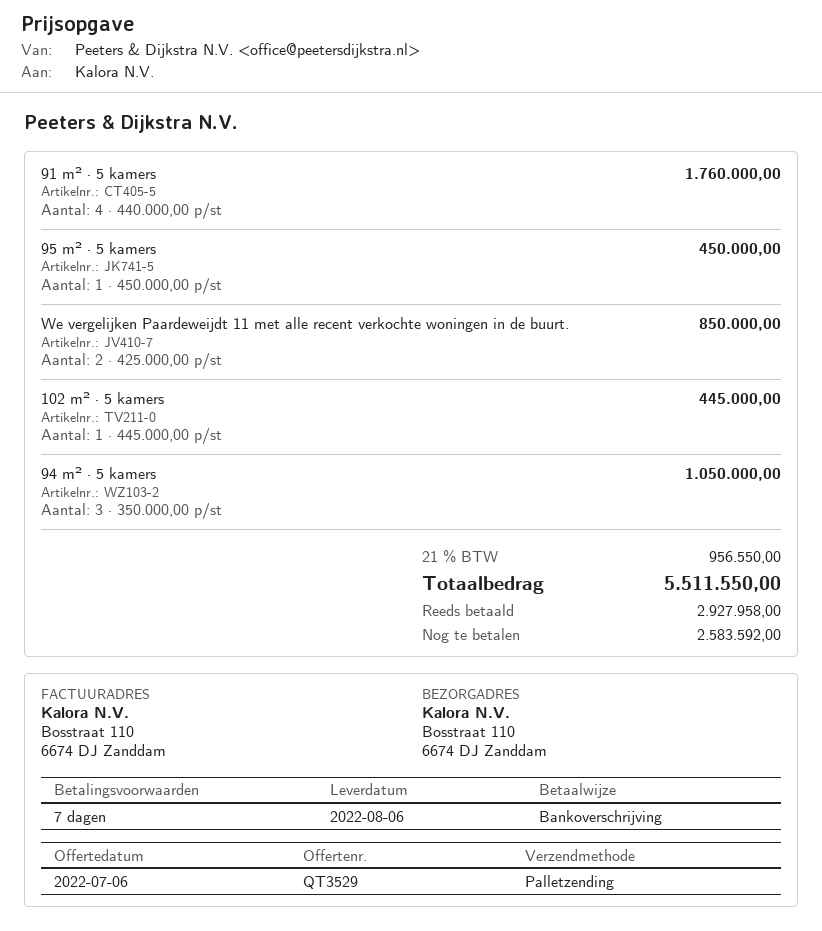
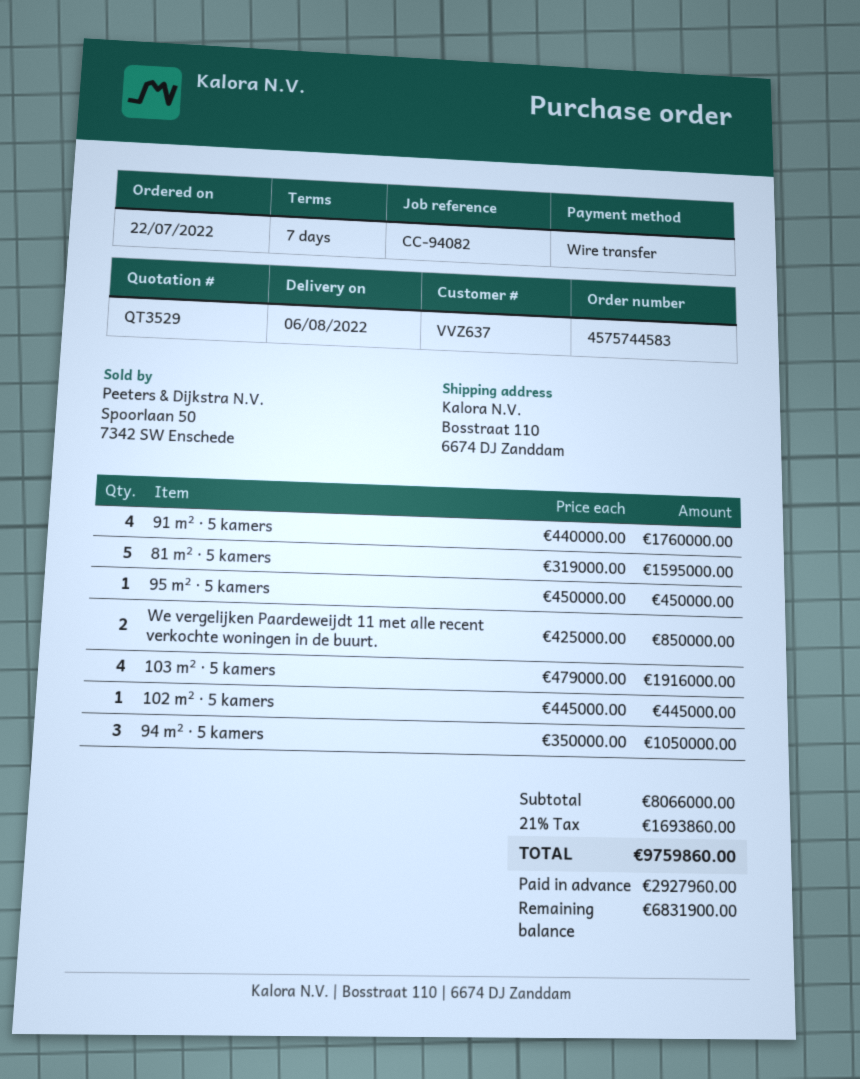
81 m² · 5 kamers: none -> 5 x 319000.00 = 1595000.00
103 m² · 5 kamers: none -> 4 x 479000.00 = 1916000.00
tax: 21% = 956550.00 -> 21% = 1693860.00
total: 5511550.00 -> 9759860.00
deposit: 2927958.00 -> 2927960.00
balance: 2583592.00 -> 6831900.00

